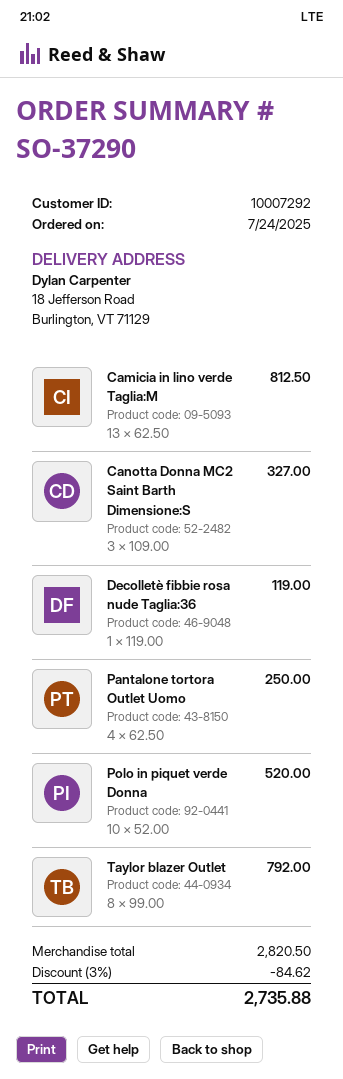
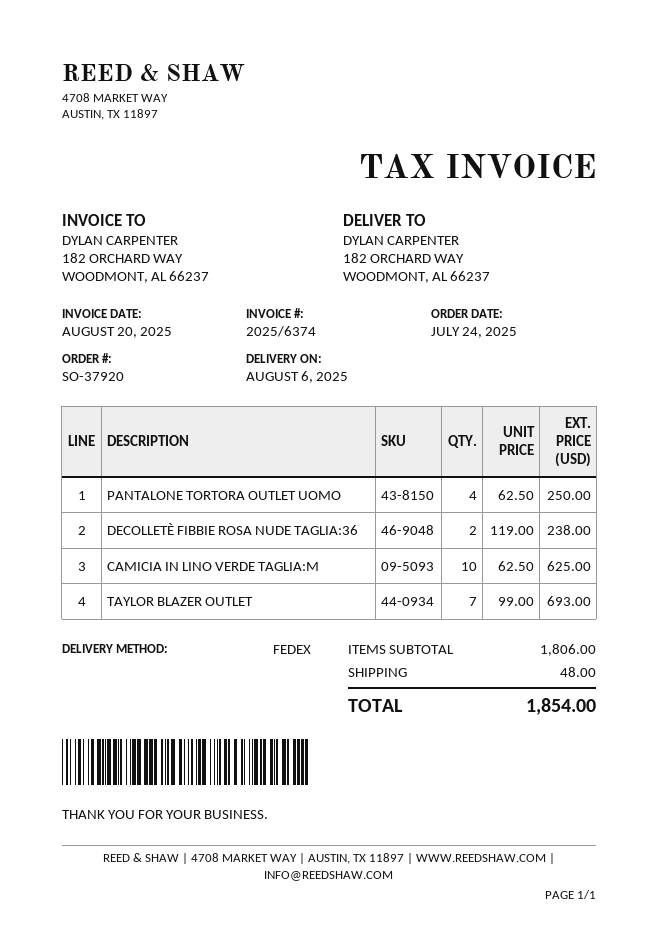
order number: SO-37290 -> SO-37920
ship to: 18 Jefferson Road, Burlington, VT 71129 -> 182 ORCHARD WAY, WOODMONT, AL 66237
Camicia in lino verde Taglia:M: 13 x 62.50 = 812.50 -> 10 x 62.50 = 625.00
Canotta Donna MC2 Saint Barth Dimensione:S: 3 x 109.00 = 327.00 -> none
Decolletè fibbie rosa nude Taglia:36: 1 x 119.00 = 119.00 -> 2 x 119.00 = 238.00
Polo in piquet verde Donna: 10 x 52.00 = 520.00 -> none
Taylor blazer Outlet: 8 x 99.00 = 792.00 -> 7 x 99.00 = 693.00
subtotal: 2820.50 -> 1806.00
discount: 3% = 84.62 -> none
shipping: none -> 48.00
total: 2735.88 -> 1854.00

